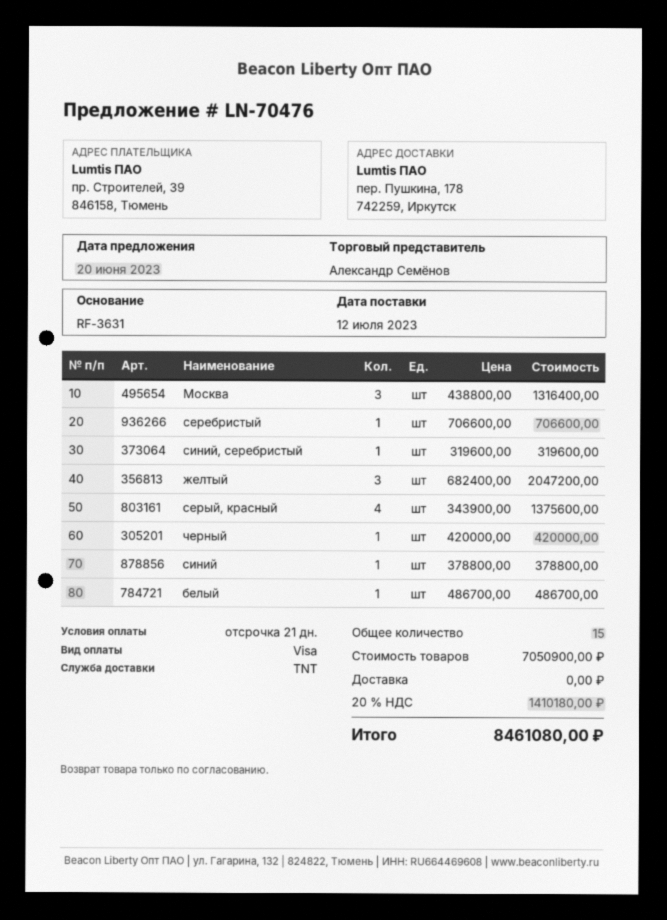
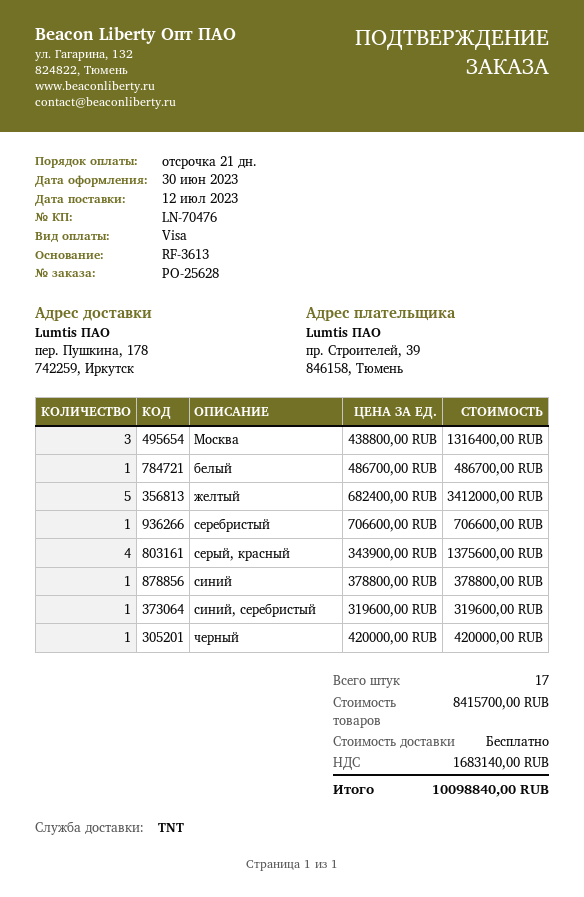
reference: RF-3631 -> RF-3613
желтый: 3 x 682400.00 = 2047200.00 -> 5 x 682400.00 = 3412000.00
total quantity: 15 -> 17
subtotal: 7050900.00 -> 8415700.00
tax: 1410180.00 -> 1683140.00
total: 8461080.00 -> 10098840.00

